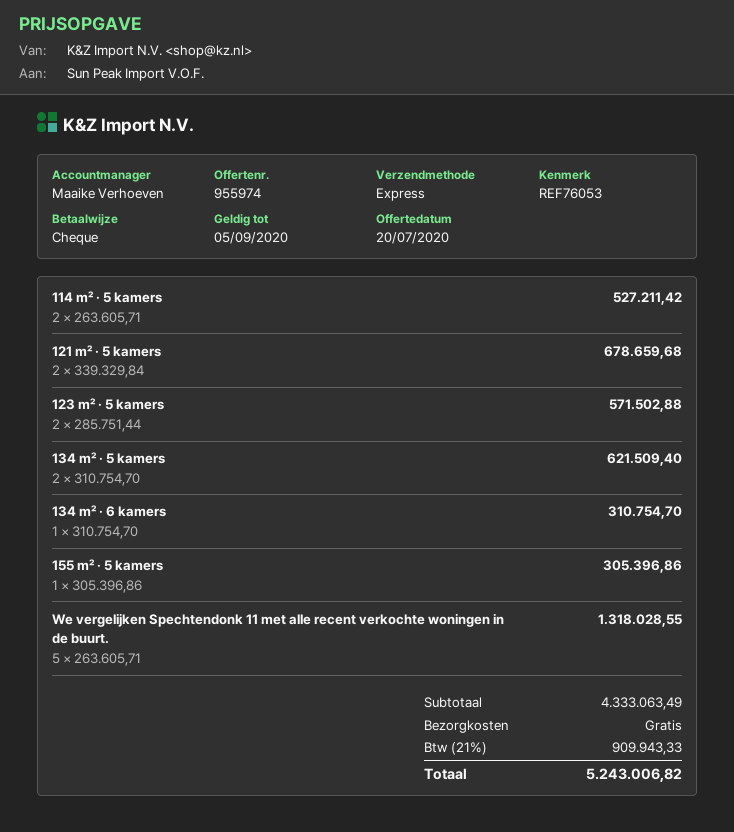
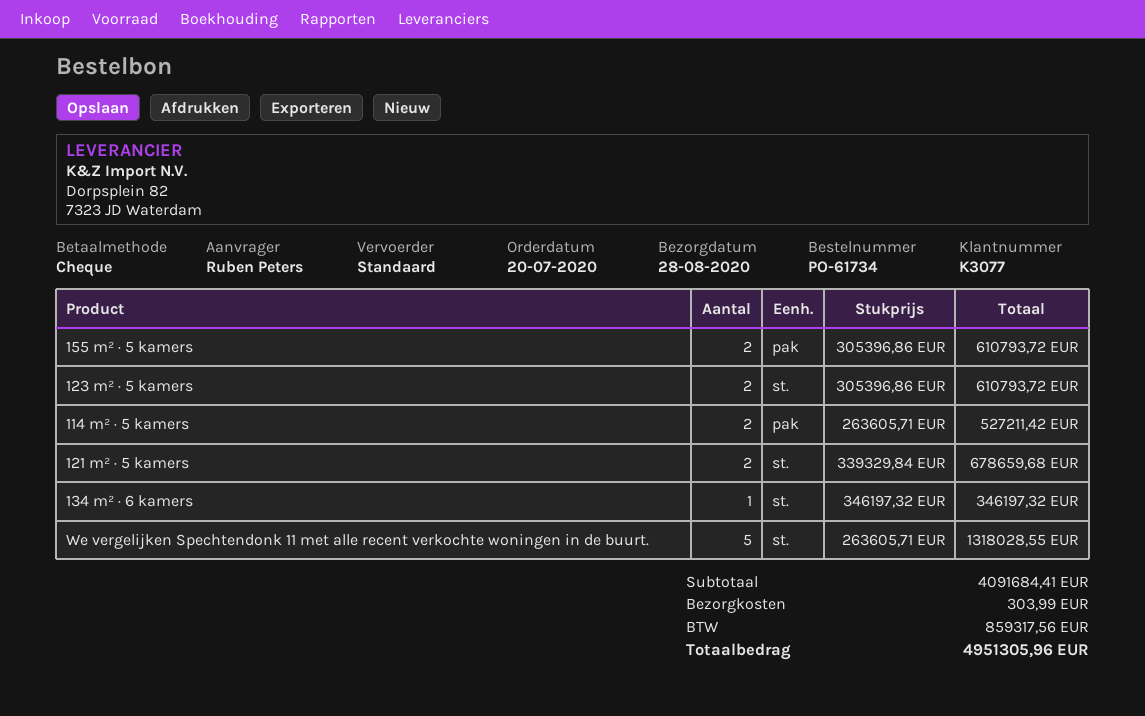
shipping method: express -> standard
123 m² · 5 kamers: 2 x 285751.44 = 571502.88 -> 2 x 305396.86 = 610793.72
134 m² · 5 kamers: 2 x 310754.70 = 621509.40 -> none
134 m² · 6 kamers: 1 x 310754.70 = 310754.70 -> 1 x 346197.32 = 346197.32
155 m² · 5 kamers: 1 x 305396.86 = 305396.86 -> 2 x 305396.86 = 610793.72
subtotal: 4333063.49 -> 4091684.41
shipping: 0.00 -> 303.99
tax: 909943.33 -> 859317.56
total: 5243006.82 -> 4951305.96

